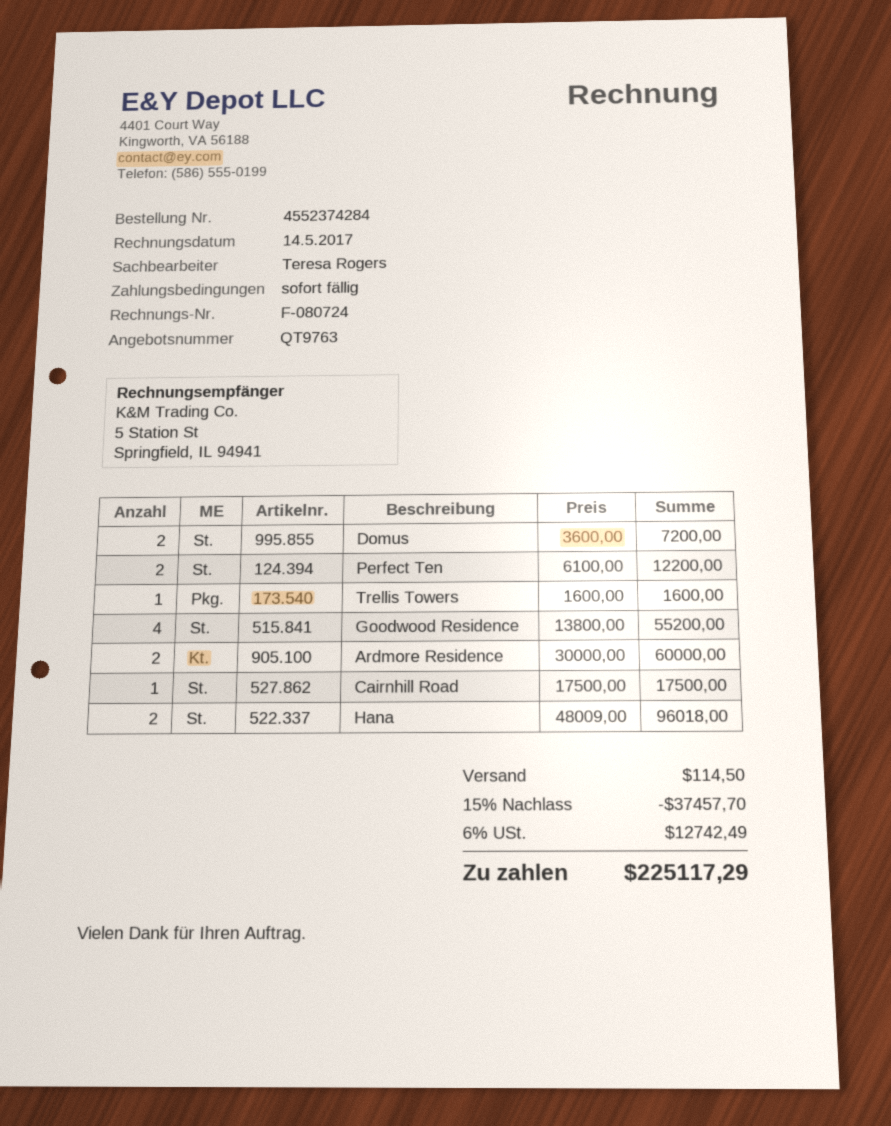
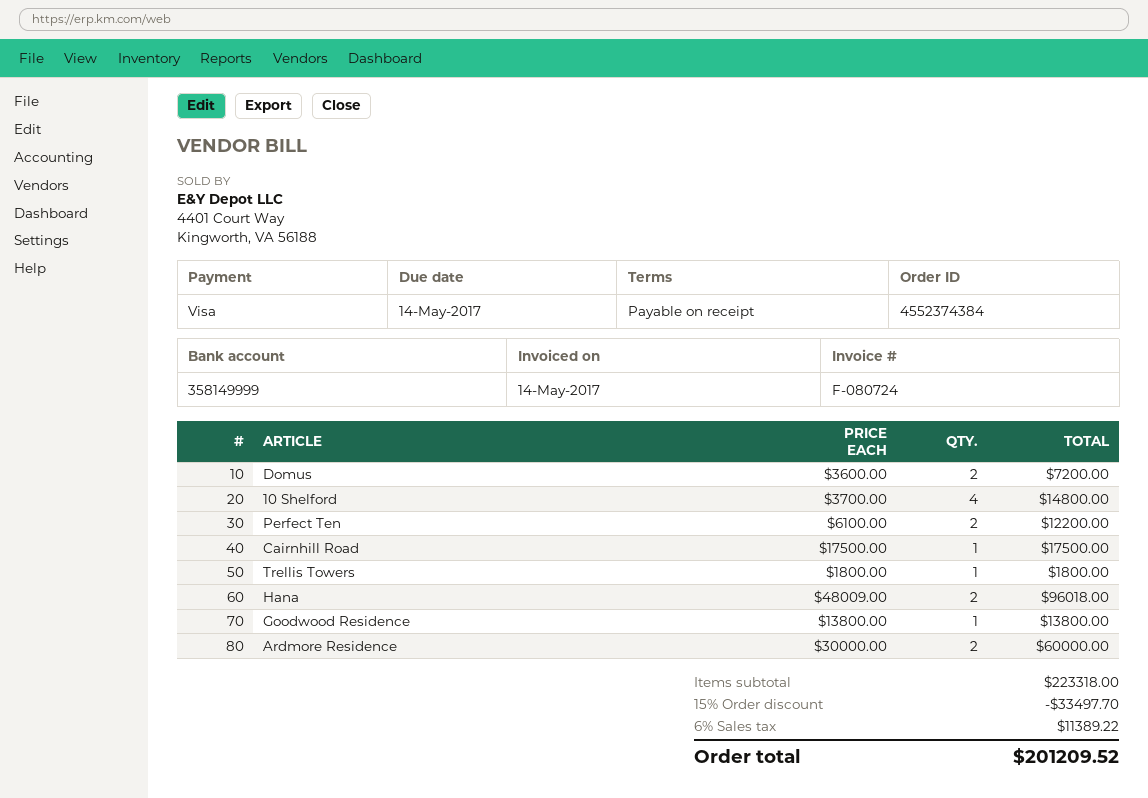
order number: 4552374284 -> 4552374384
Trellis Towers: 1 x 1600.00 = 1600.00 -> 1 x 1800.00 = 1800.00
Goodwood Residence: 4 x 13800.00 = 55200.00 -> 1 x 13800.00 = 13800.00
10 Shelford: none -> 4 x 3700.00 = 14800.00
discount: 15% = 37457.70 -> 15% = 33497.70
shipping: 114.50 -> none
tax: 6% = 12742.49 -> 6% = 11389.22
total: 225117.29 -> 201209.52

